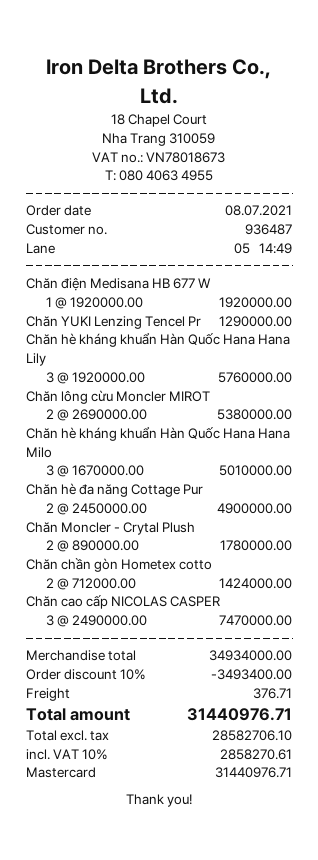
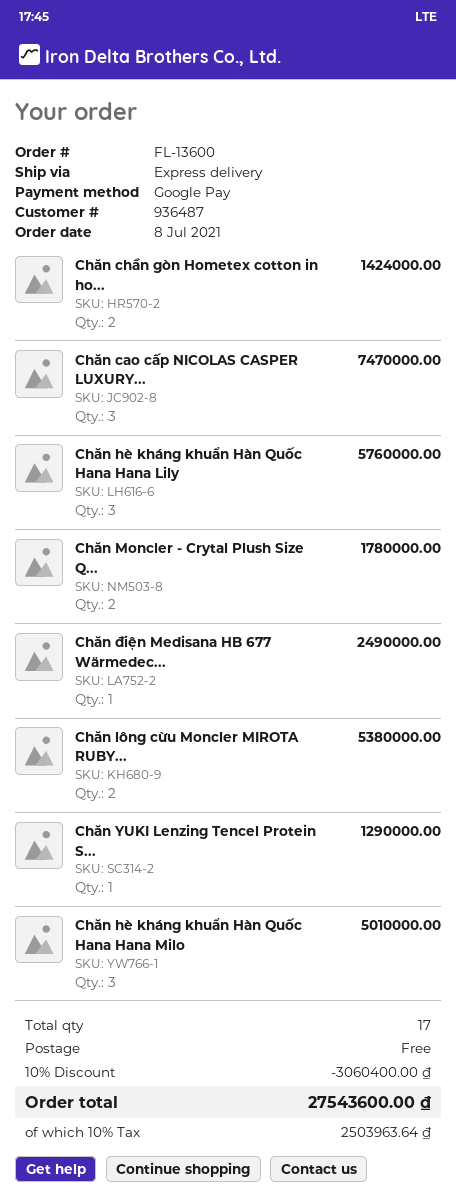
payment method: Mastercard -> Google Pay
Chăn điện Medisana HB 677 W: 1 for 1920000.00 -> 1 for 2490000.00
Chăn hè đa năng Cottage Pur: 2 for 4900000.00 -> none
discount: 10% = 3493400.00 -> 10% = 3060400.00
shipping: 376.71 -> 0.00
tax: 10% = 2858270.61 -> 10% = 2503963.64
total: 31440976.71 -> 27543600.00

